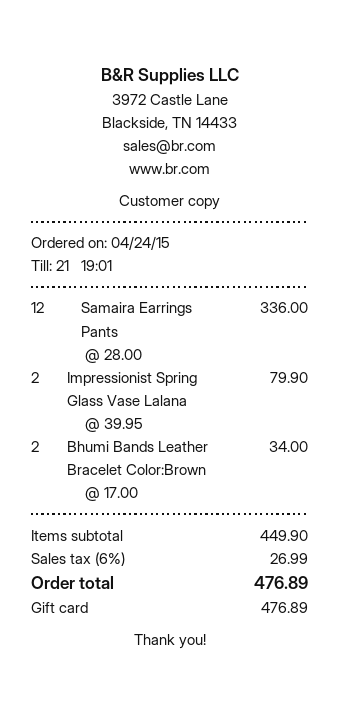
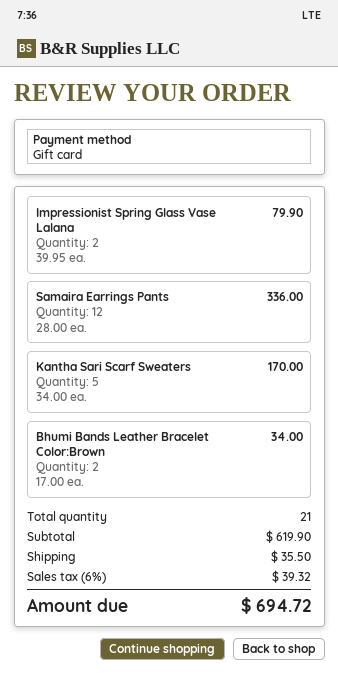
Kantha Sari Scarf Sweaters: none -> 5 x 34.00 = 170.00
subtotal: 449.90 -> 619.90
shipping: none -> 35.50
tax: 6% = 26.99 -> 6% = 39.32
total: 476.89 -> 694.72

